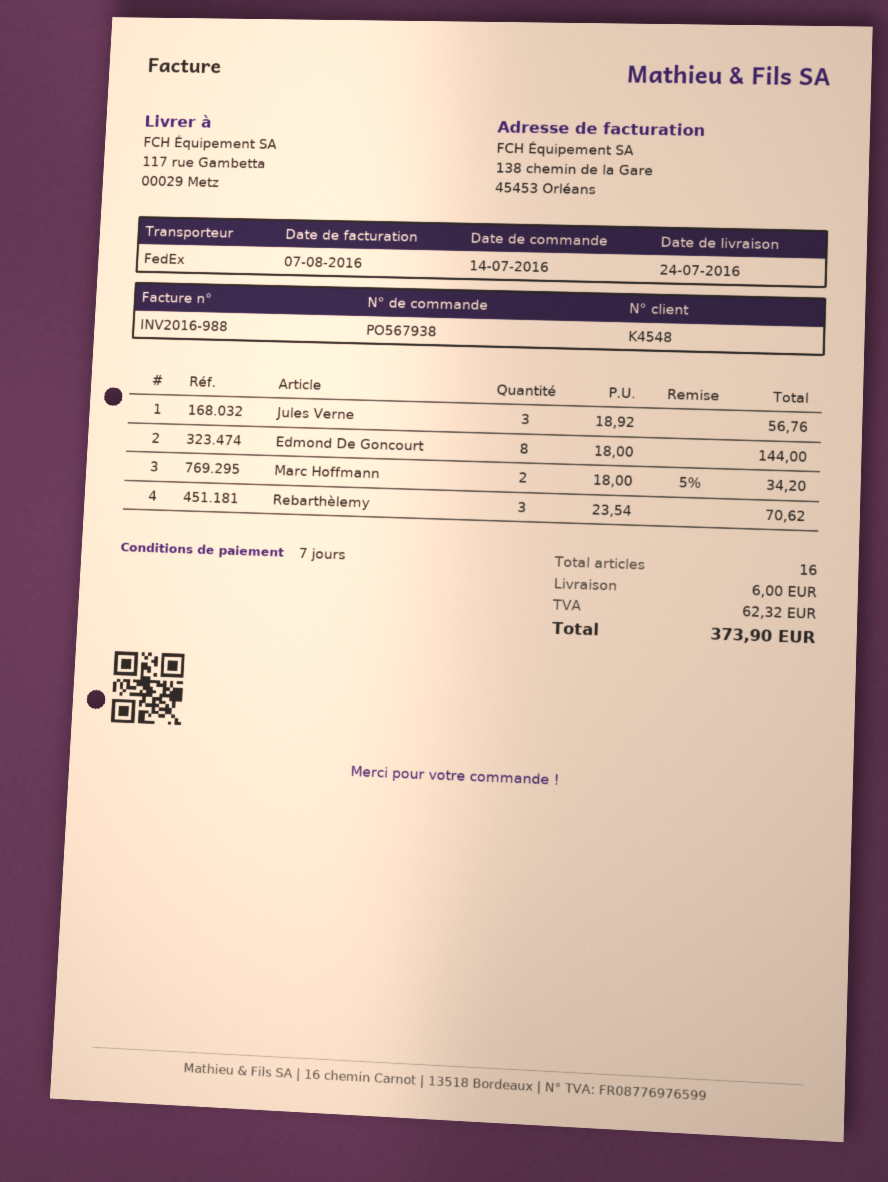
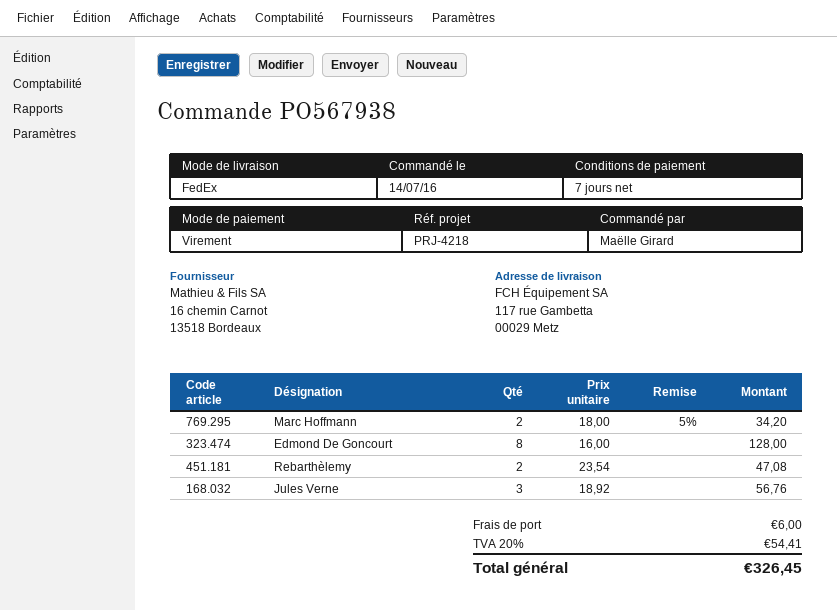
Edmond De Goncourt: 8 x 18.00 = 144.00 -> 8 x 16.00 = 128.00
Rebarthèlemy: 3 x 23.54 = 70.62 -> 2 x 23.54 = 47.08
tax: 62.32 -> 54.41
total: 373.90 -> 326.45

